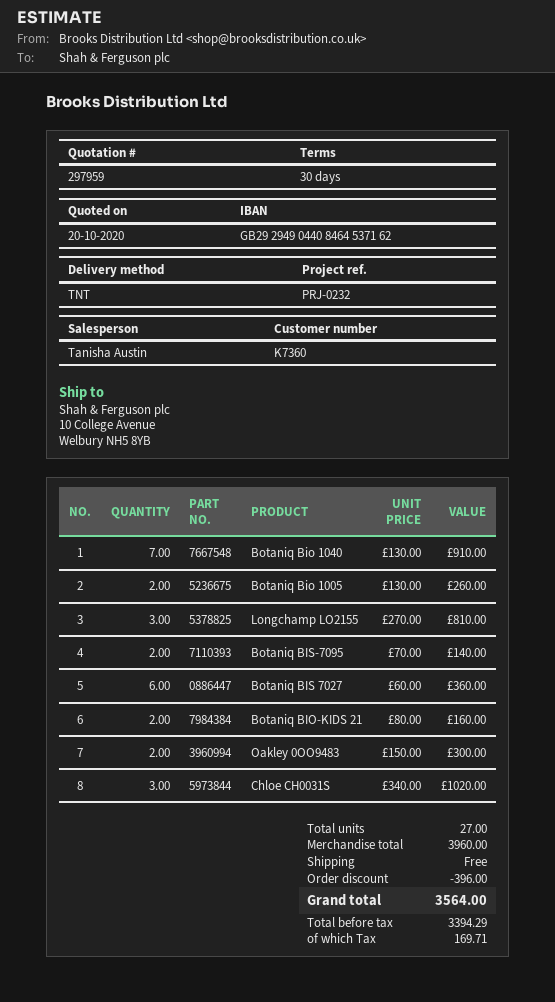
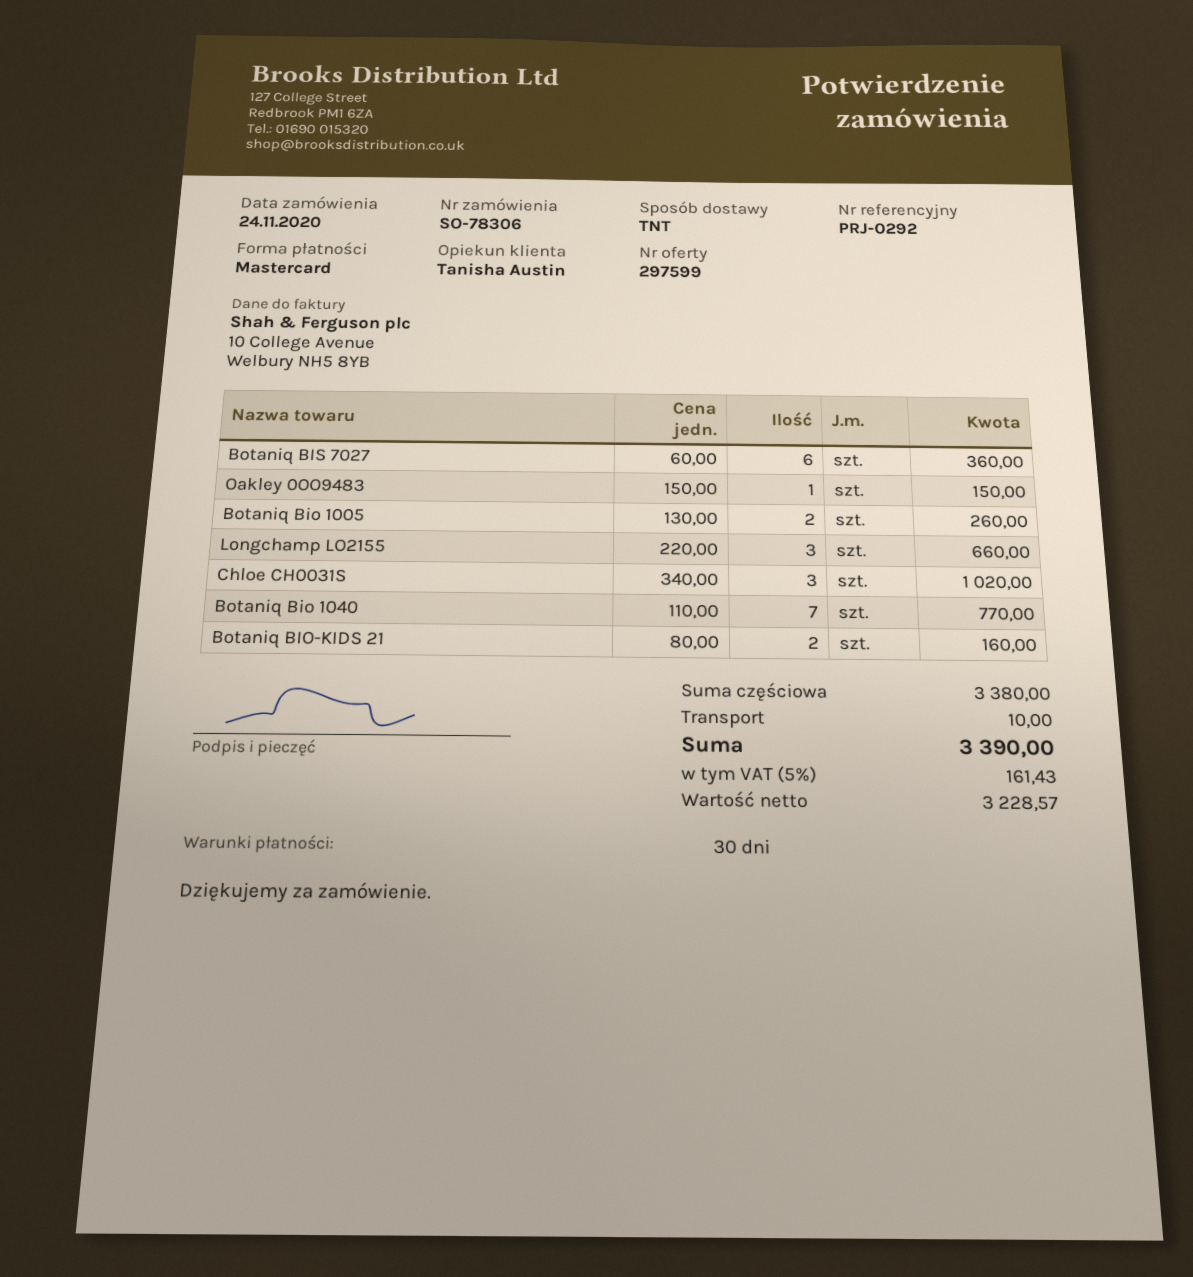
quote number: 297959 -> 297599
reference: PRJ-0232 -> PRJ-0292
Botaniq Bio 1040: 7 x 130.00 = 910.00 -> 7 x 110.00 = 770.00
Longchamp LO2155: 3 x 270.00 = 810.00 -> 3 x 220.00 = 660.00
Botaniq BIS-7095: 2 x 70.00 = 140.00 -> none
Oakley 0OO9483: 2 x 150.00 = 300.00 -> 1 x 150.00 = 150.00
subtotal: 3960.00 -> 3380.00
discount: 396.00 -> none
shipping: 0.00 -> 10.00
net: 3394.29 -> 3228.57
tax: 169.71 -> 161.43
total: 3564.00 -> 3390.00

